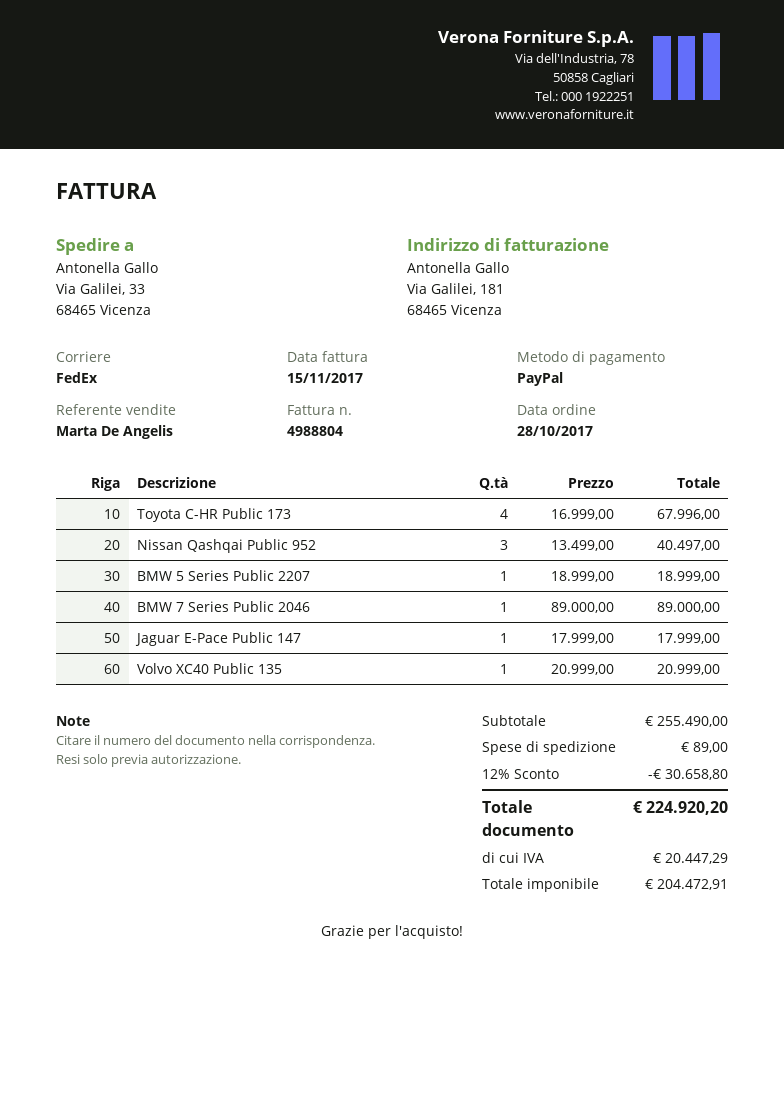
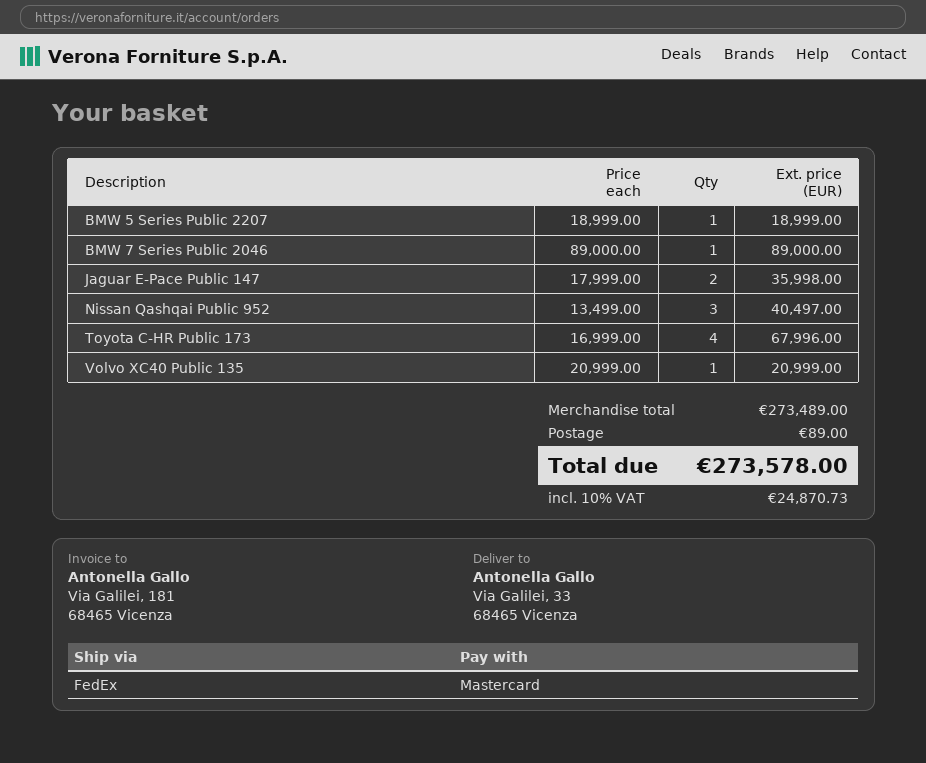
payment method: PayPal -> Mastercard
Jaguar E-Pace Public 147: 1 x 17999.00 = 17999.00 -> 2 x 17999.00 = 35998.00
subtotal: 255490.00 -> 273489.00
discount: 12% = 30658.80 -> none
tax: 20447.29 -> 24870.73
total: 224920.20 -> 273578.00

